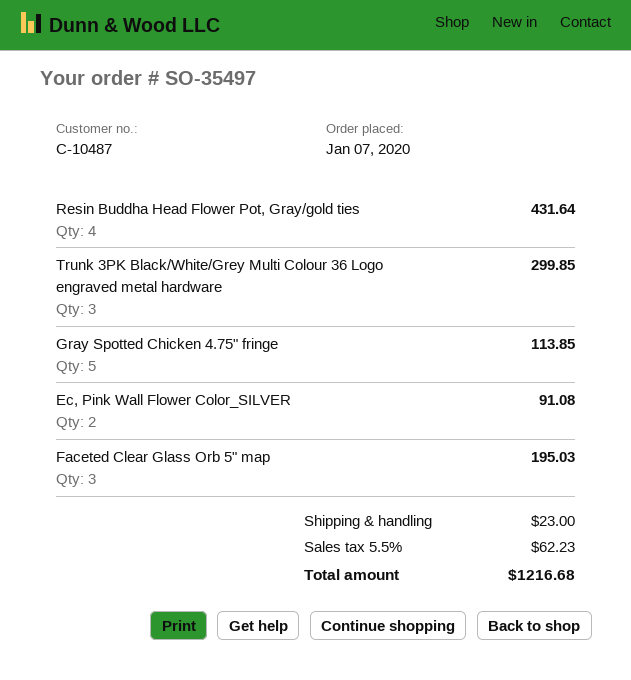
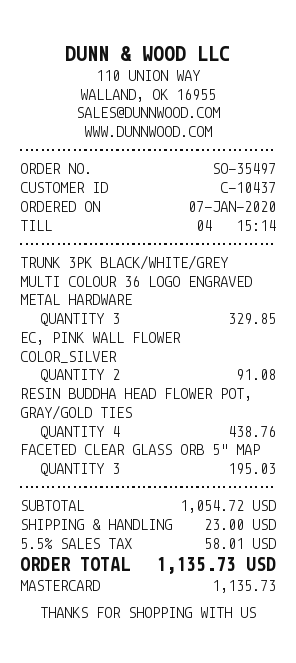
customer number: C-10487 -> C-10437
Resin Buddha Head Flower Pot, Gray/gold ties: 4 for 431.64 -> 4 for 438.76
Trunk 3PK Black/White/Grey Multi Colour 36 Logo engraved metal hardware: 3 for 299.85 -> 3 for 329.85
Gray Spotted Chicken 4.75" fringe: 5 for 113.85 -> none
tax: 5.5% = 62.23 -> 5.5% = 58.01
total: 1216.68 -> 1135.73

